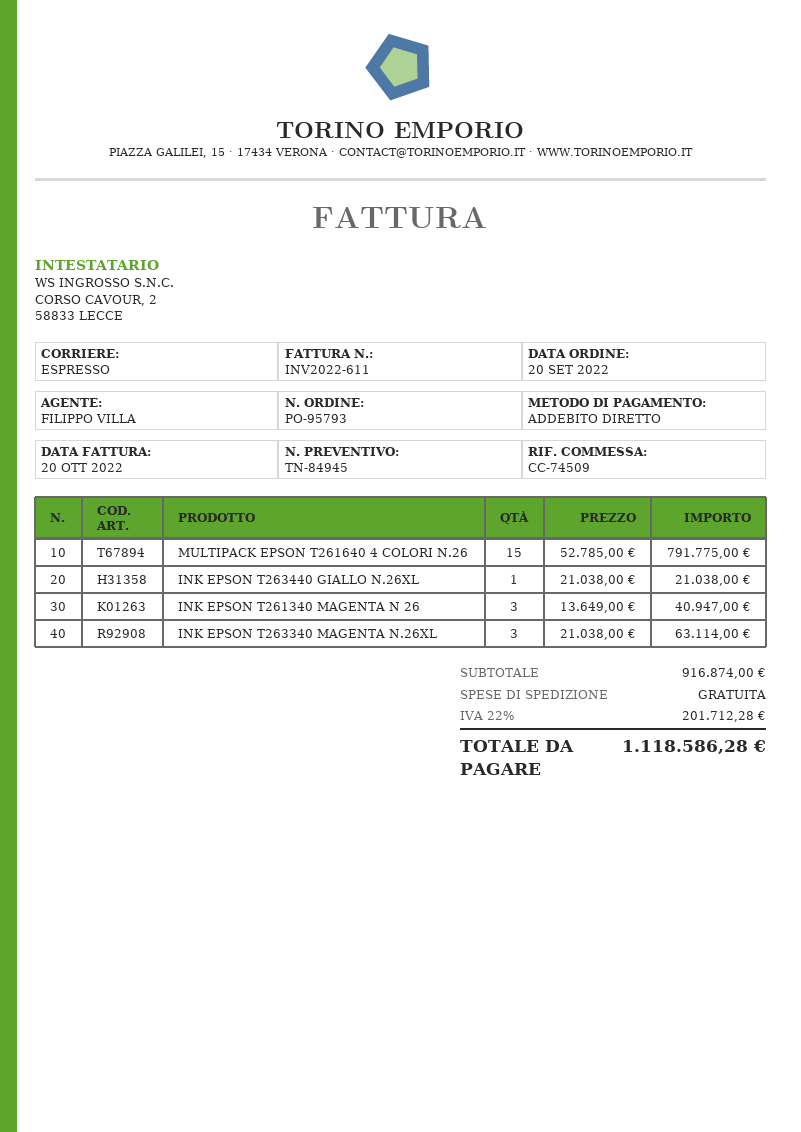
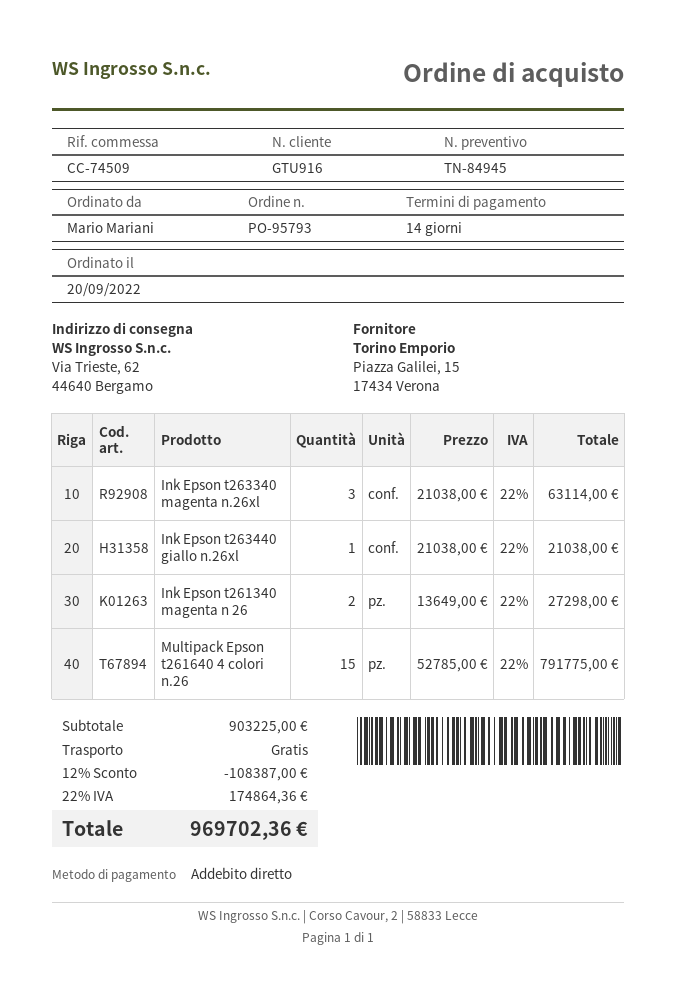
INK EPSON T261340 MAGENTA N 26: 3 x 13649.00 = 40947.00 -> 2 x 13649.00 = 27298.00
subtotal: 916874.00 -> 903225.00
discount: none -> 12% = 108387.00
tax: 22% = 201712.28 -> 22% = 174864.36
total: 1118586.28 -> 969702.36

